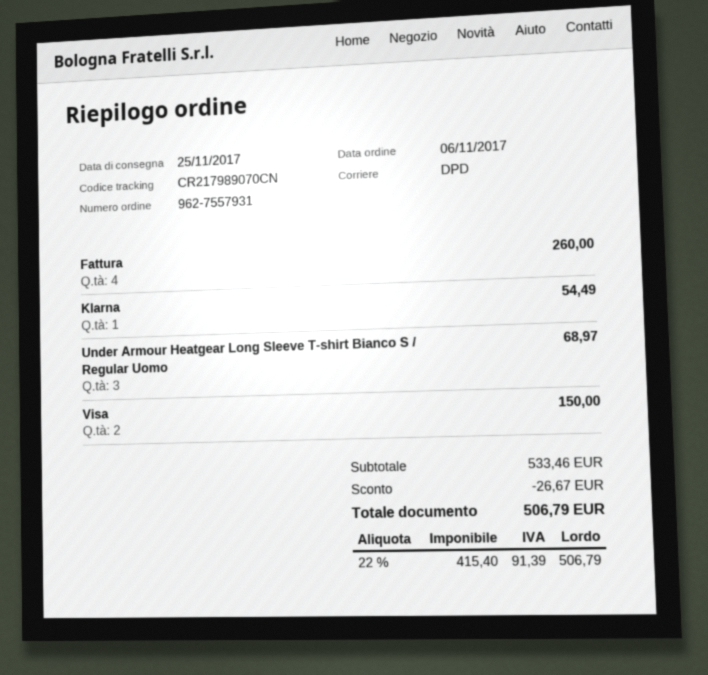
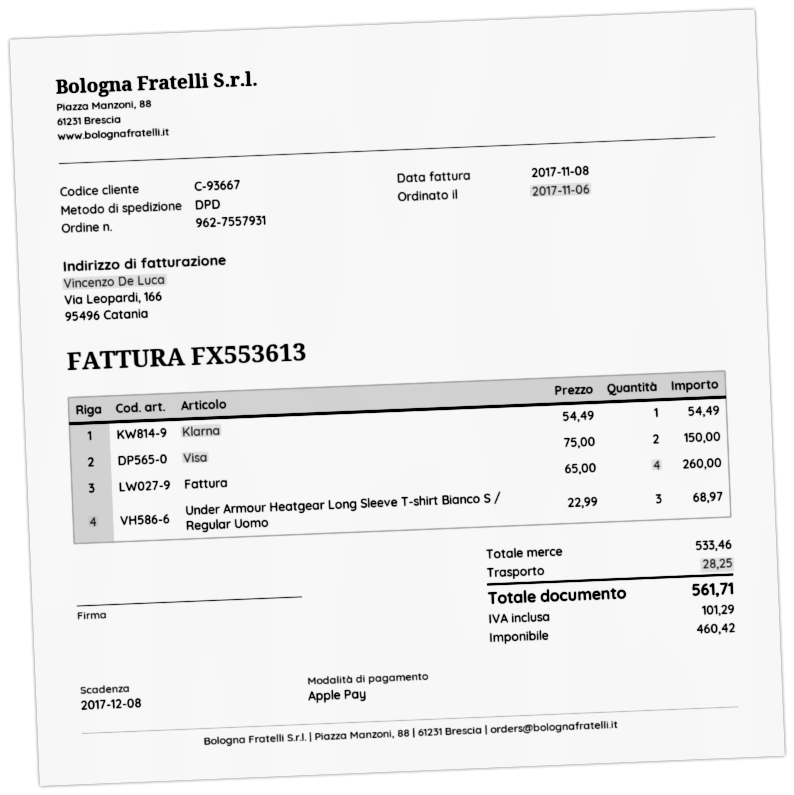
discount: 26.67 -> none
shipping: none -> 28.25
net: 415.40 -> 460.42
tax: 91.39 -> 101.29
total: 506.79 -> 561.71

